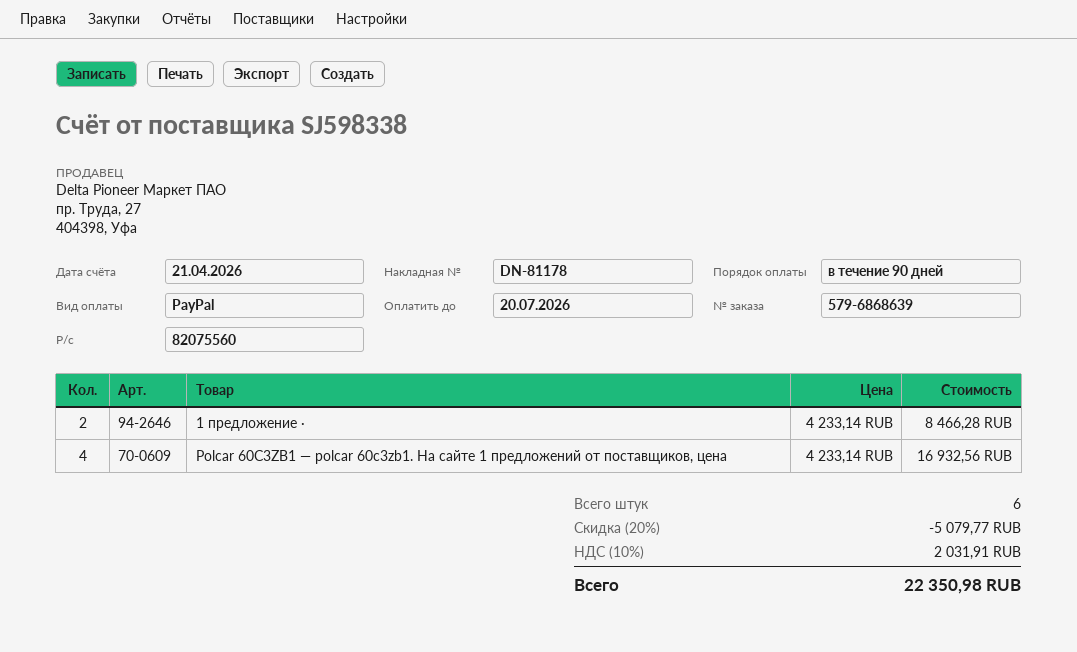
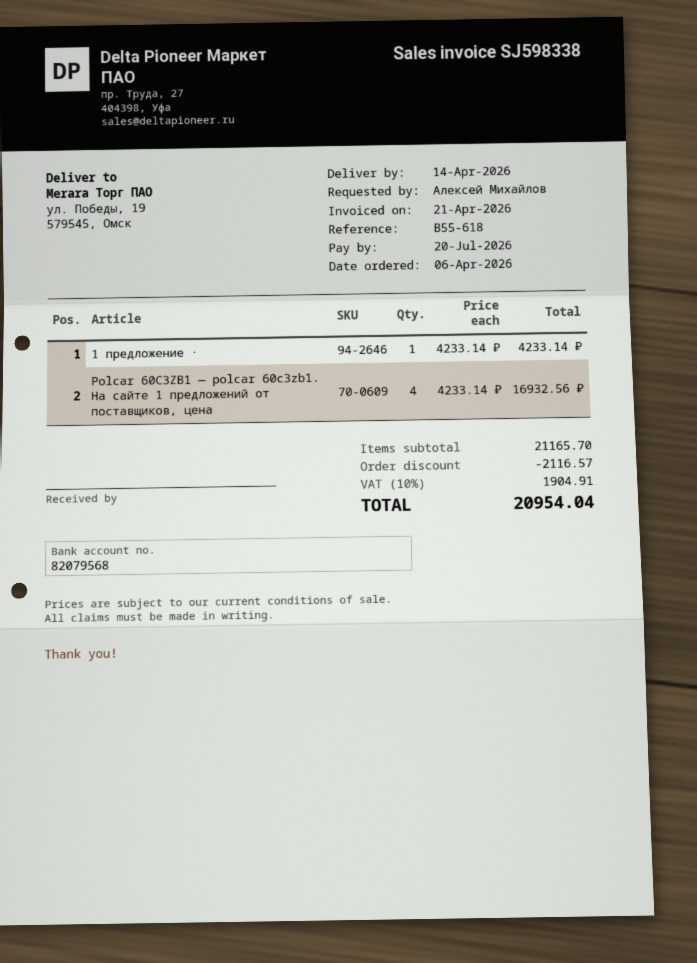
bank account: 82075560 -> 82079568
1 предложение ·: 2 x 4233.14 = 8466.28 -> 1 x 4233.14 = 4233.14
discount: 5079.77 -> 2116.57
tax: 10% = 2031.91 -> 10% = 1904.91
total: 22350.98 -> 20954.04

